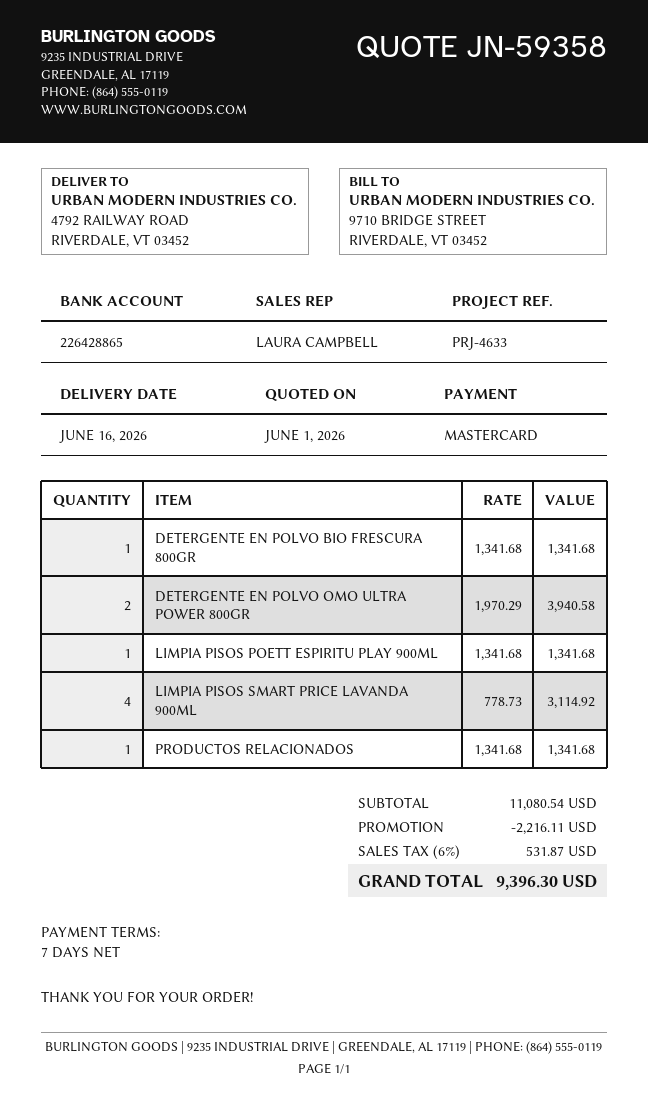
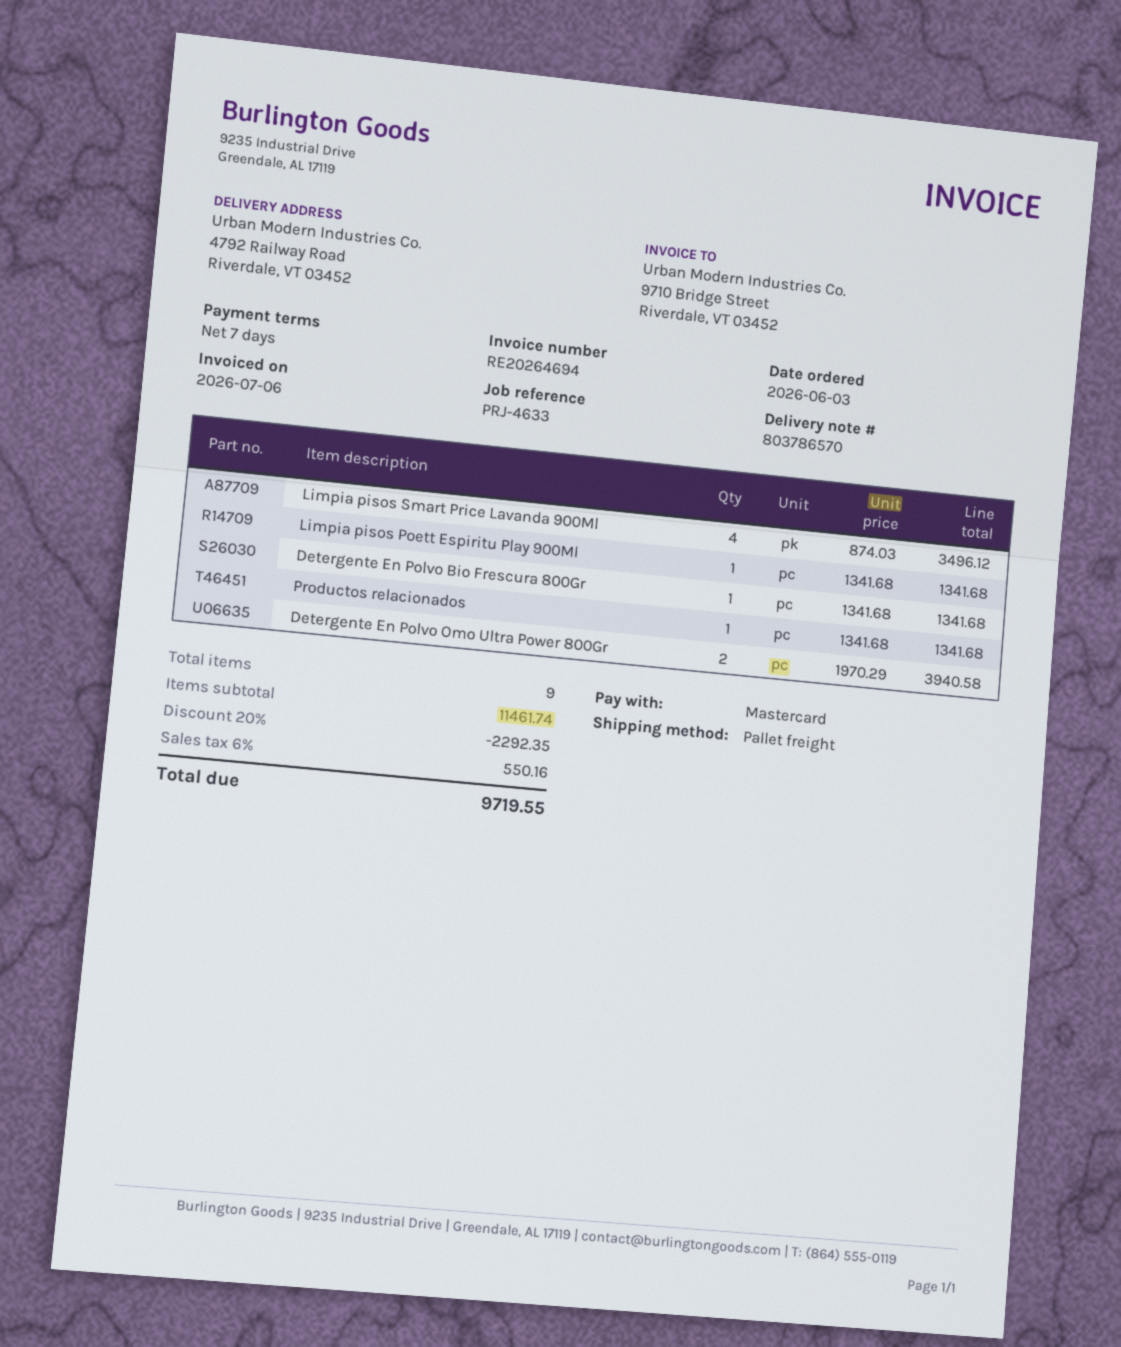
LIMPIA PISOS SMART PRICE LAVANDA 900ML: 4 x 778.73 = 3114.92 -> 4 x 874.03 = 3496.12
subtotal: 11080.54 -> 11461.74
discount: 2216.11 -> 2292.35
tax: 6% = 531.87 -> 6% = 550.16
total: 9396.30 -> 9719.55

